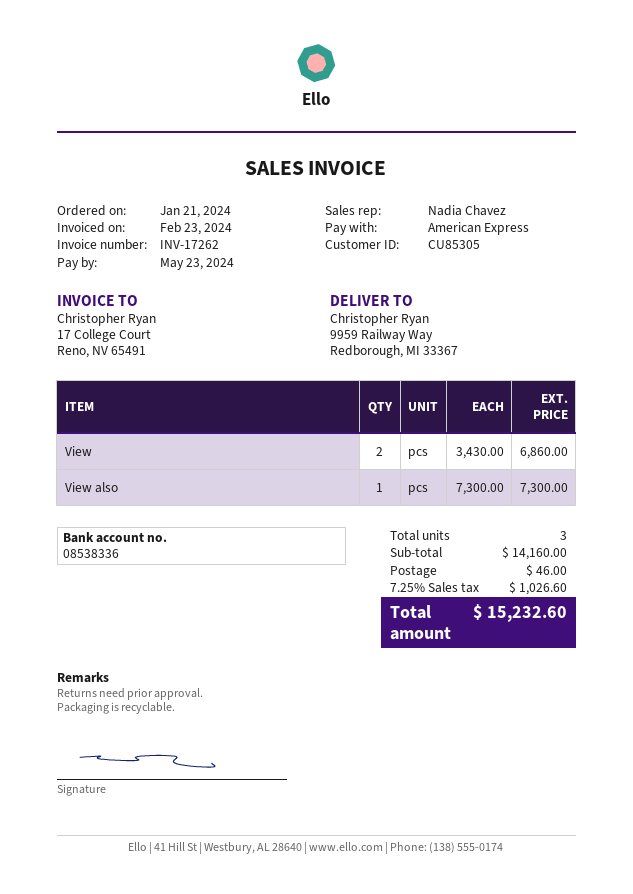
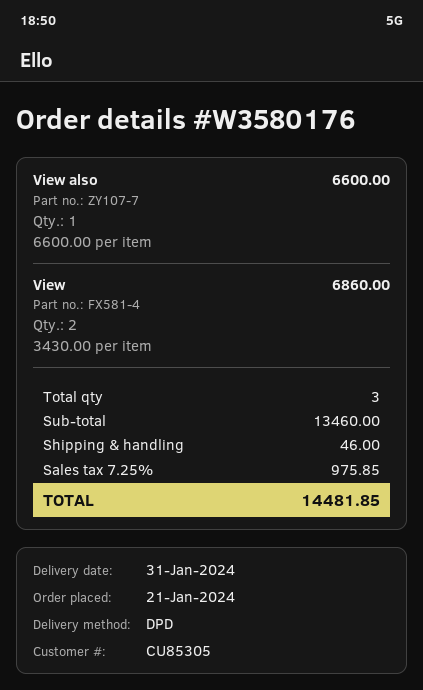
View also: 1 x 7300.00 = 7300.00 -> 1 x 6600.00 = 6600.00
subtotal: 14160.00 -> 13460.00
tax: 7.25% = 1026.60 -> 7.25% = 975.85
total: 15232.60 -> 14481.85

